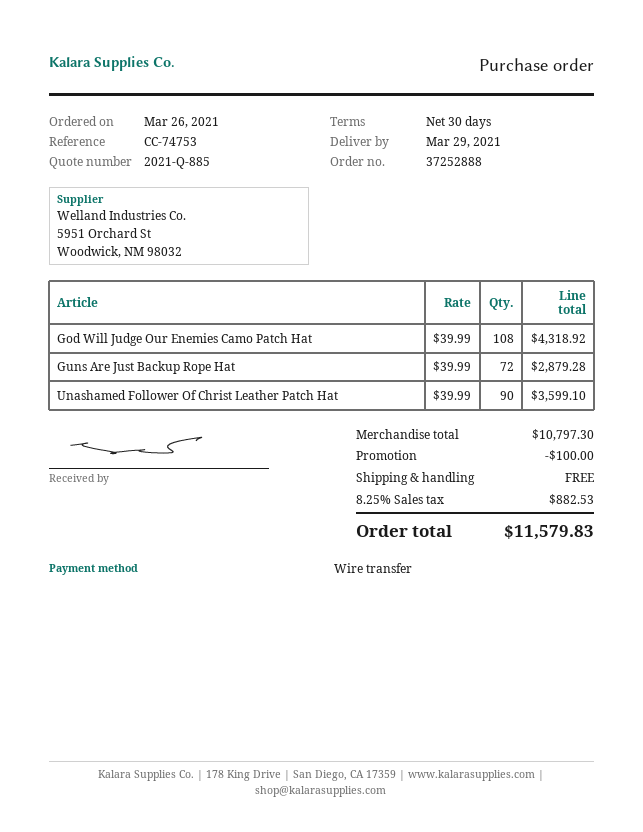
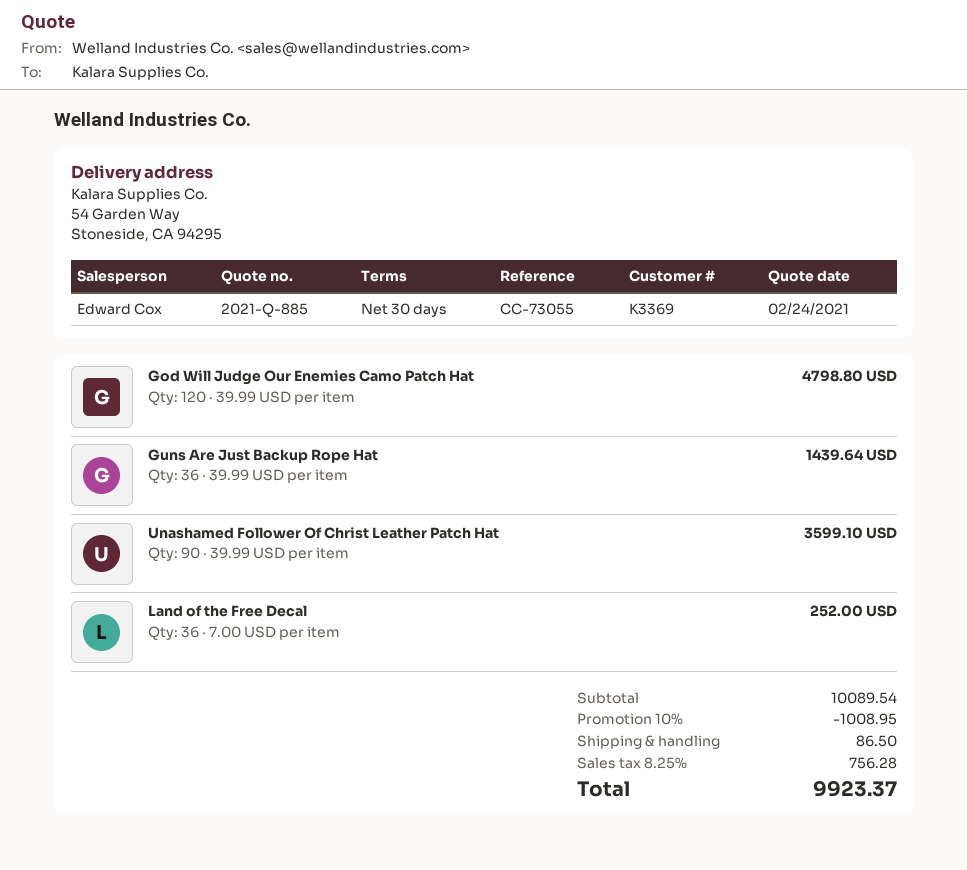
reference: CC-74753 -> CC-73055
God Will Judge Our Enemies Camo Patch Hat: 108 x 39.99 = 4318.92 -> 120 x 39.99 = 4798.80
Guns Are Just Backup Rope Hat: 72 x 39.99 = 2879.28 -> 36 x 39.99 = 1439.64
Land of the Free Decal: none -> 36 x 7.00 = 252.00
subtotal: 10797.30 -> 10089.54
discount: 100.00 -> 1008.95
shipping: 0.00 -> 86.50
tax: 8.25% = 882.53 -> 8.25% = 756.28
total: 11579.83 -> 9923.37

